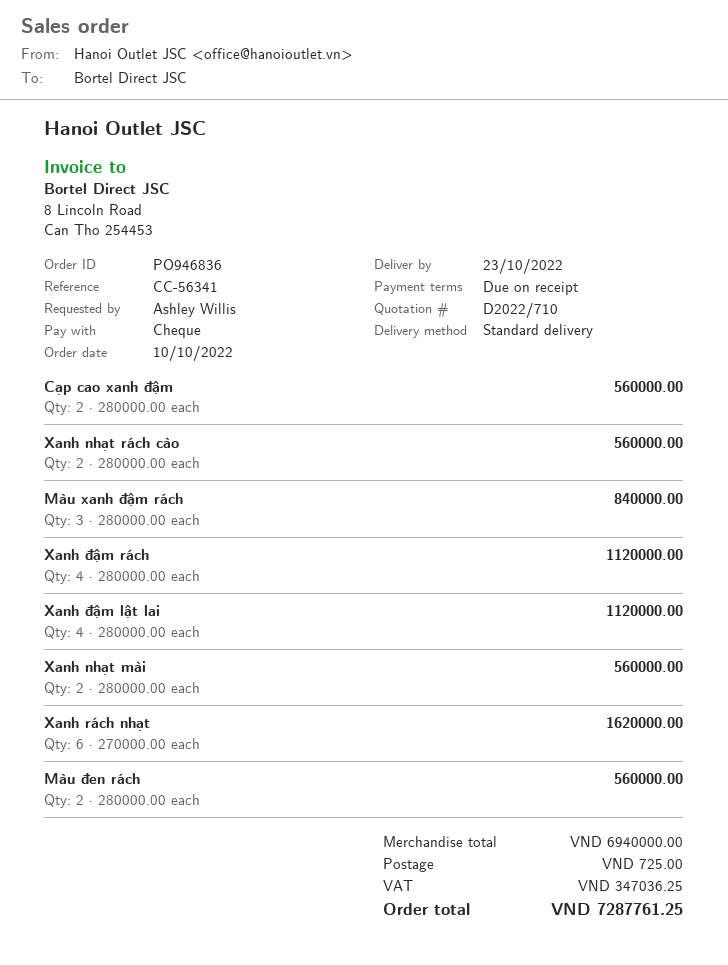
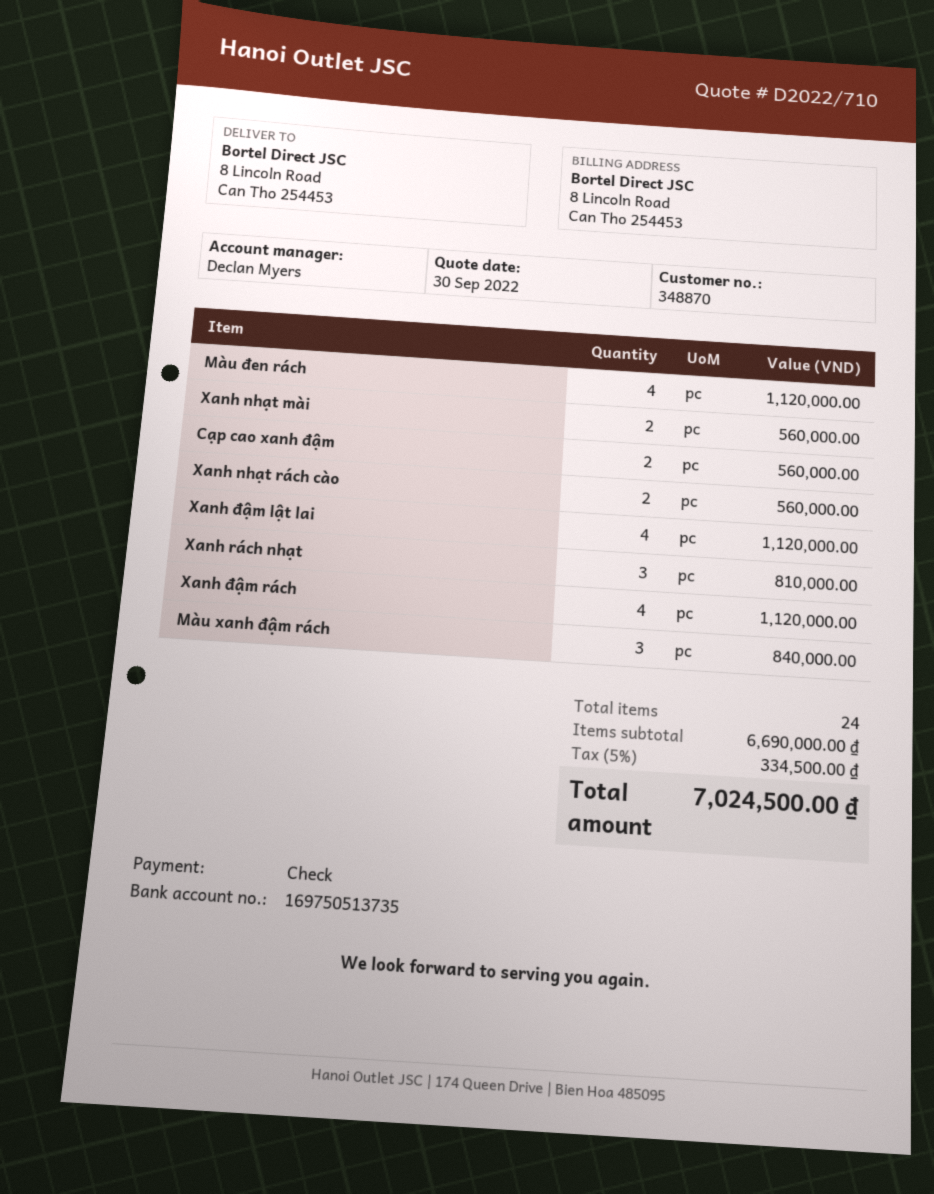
Xanh rách nhạt: 6 for 1620000.00 -> 3 for 810000.00
Màu đen rách: 2 for 560000.00 -> 4 for 1120000.00
subtotal: 6940000.00 -> 6690000.00
shipping: 725.00 -> none
tax: 347036.25 -> 334500.00
total: 7287761.25 -> 7024500.00

